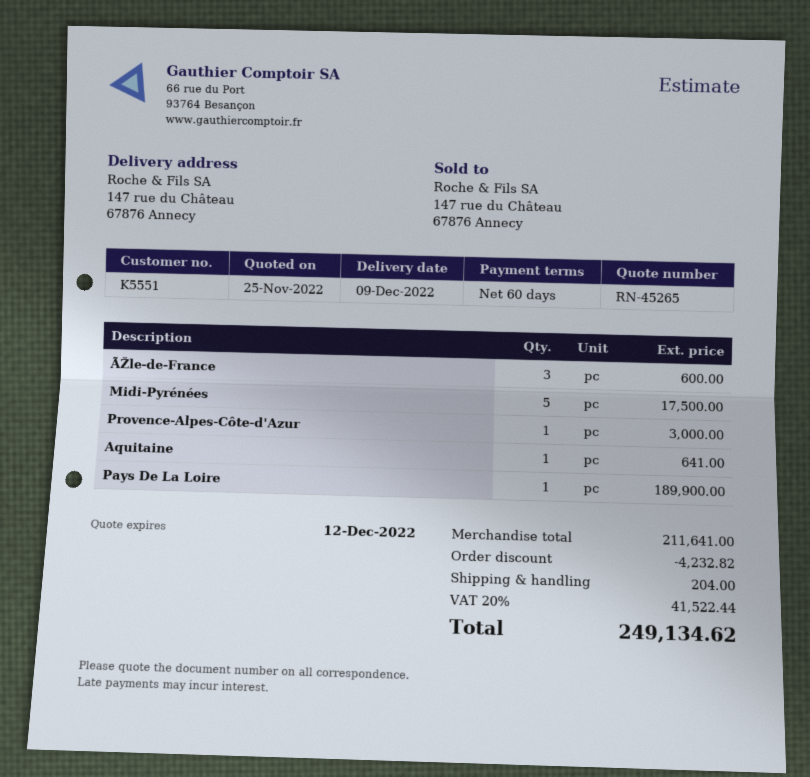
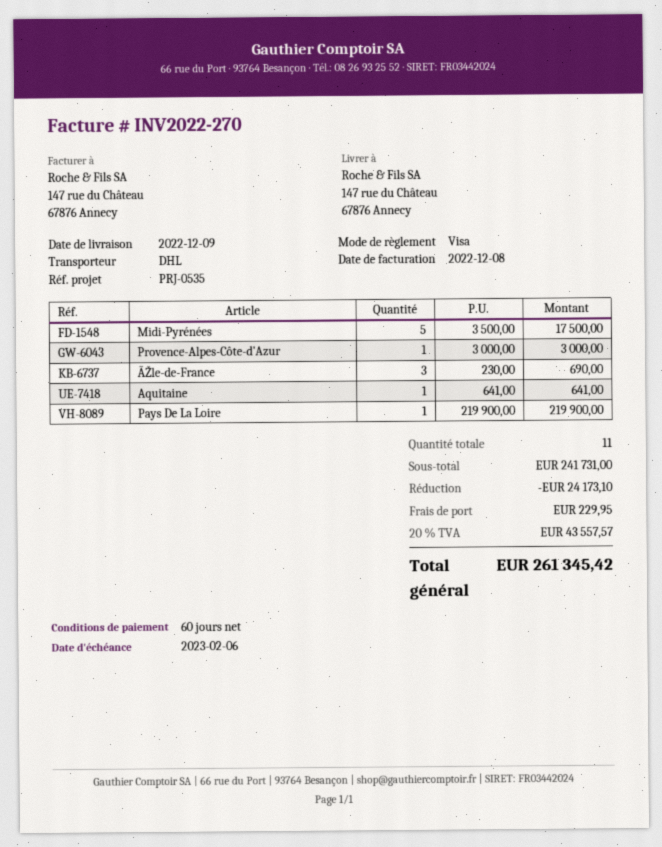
ÃŽle-de-France: 3 for 600.00 -> 3 for 690.00
Pays De La Loire: 1 for 189900.00 -> 1 for 219900.00
subtotal: 211641.00 -> 241731.00
discount: 4232.82 -> 24173.10
shipping: 204.00 -> 229.95
tax: 20% = 41522.44 -> 20% = 43557.57
total: 249134.62 -> 261345.42

